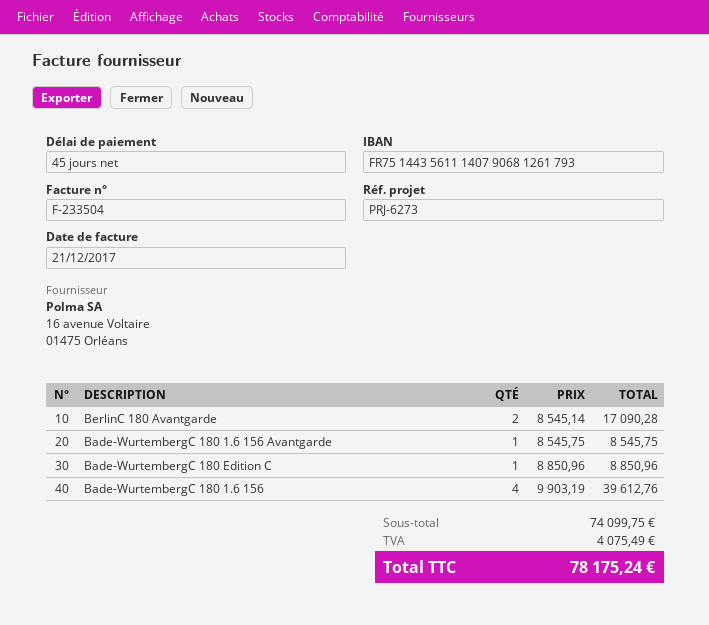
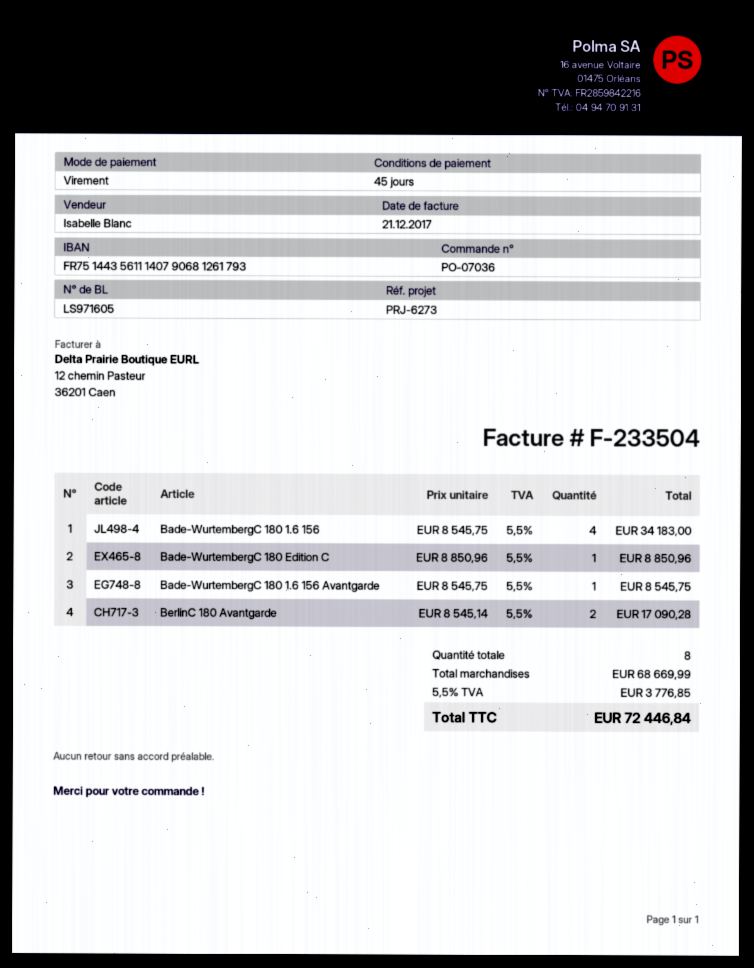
Bade-WurtembergC 180 1.6 156: 4 x 9903.19 = 39612.76 -> 4 x 8545.75 = 34183.00
subtotal: 74099.75 -> 68669.99
tax: 4075.49 -> 3776.85
total: 78175.24 -> 72446.84

